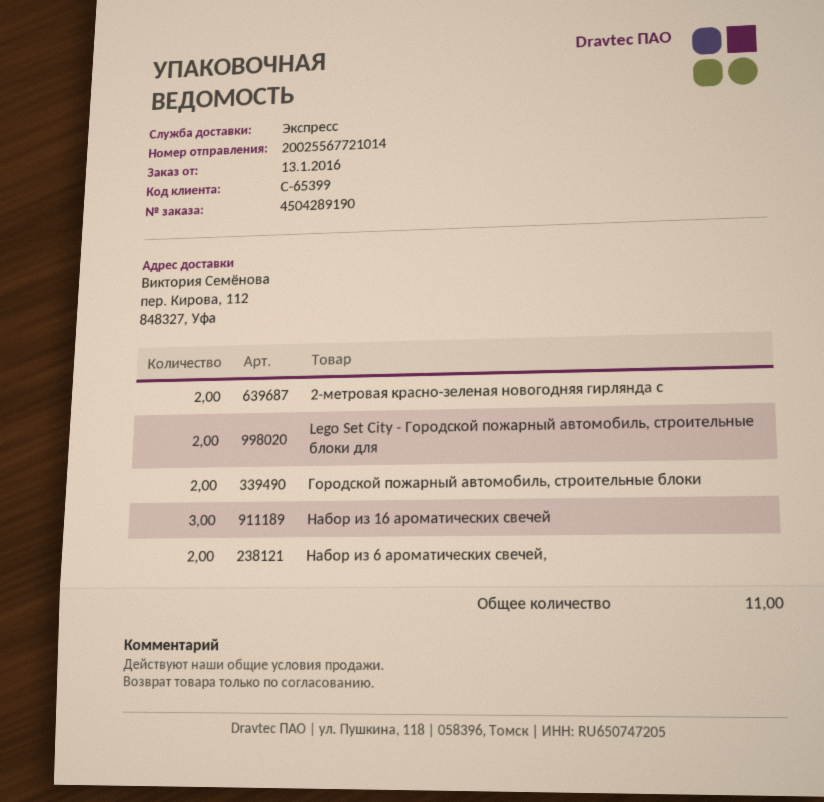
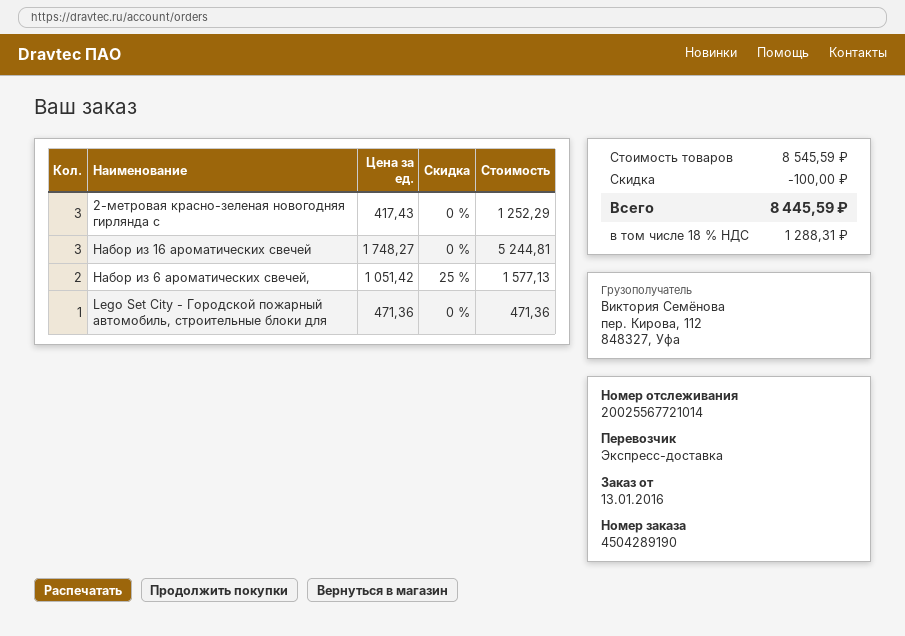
2-метровая красно-зеленая новогодняя гирлянда с: 2 -> 3
Lego Set City - Городской пожарный автомобиль, строительные блоки для: 2 -> 1
Городской пожарный автомобиль, строительные блоки: 2 -> none

